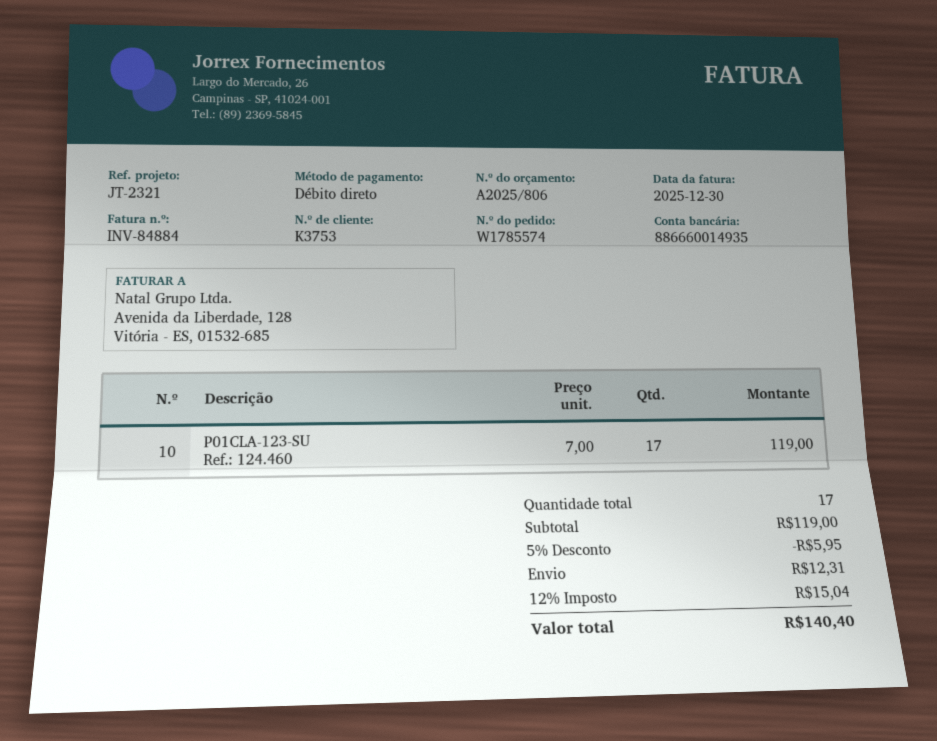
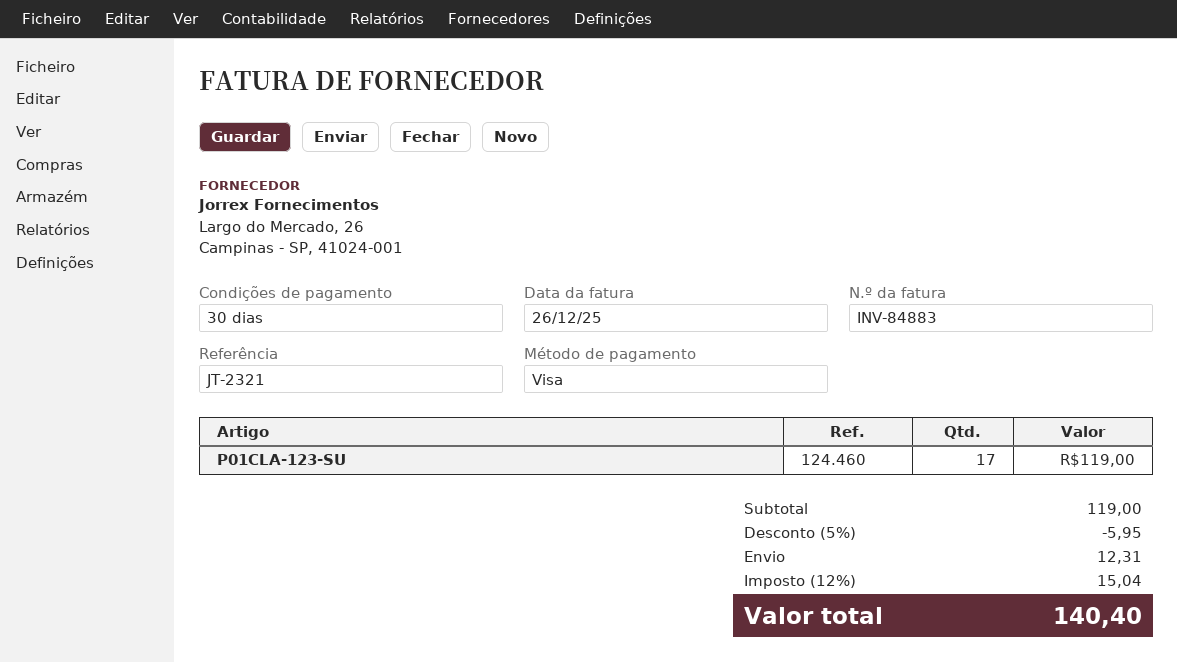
invoice number: INV-84884 -> INV-84883
invoice date: 2025-12-30 -> 2025-12-26
payment method: direct debit -> Visa

